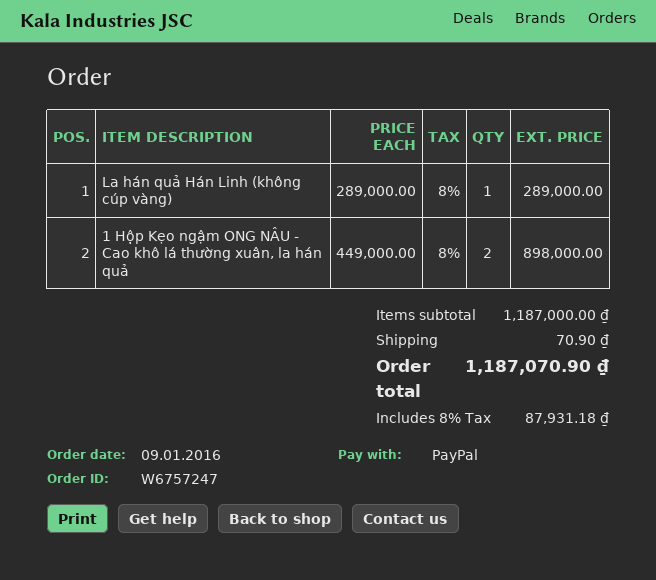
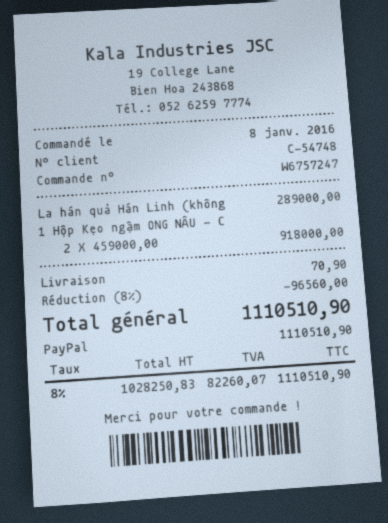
order date: 2016-01-09 -> 2016-01-08
1 Hộp Kẹo ngậm ONG NÂU - Cao khô lá thường xuân, la hán quả: 2 x 449000.00 = 898000.00 -> 2 x 459000.00 = 918000.00
discount: none -> 8% = 96560.00
tax: 8% = 87931.18 -> 8% = 82260.07
total: 1187070.90 -> 1110510.90

